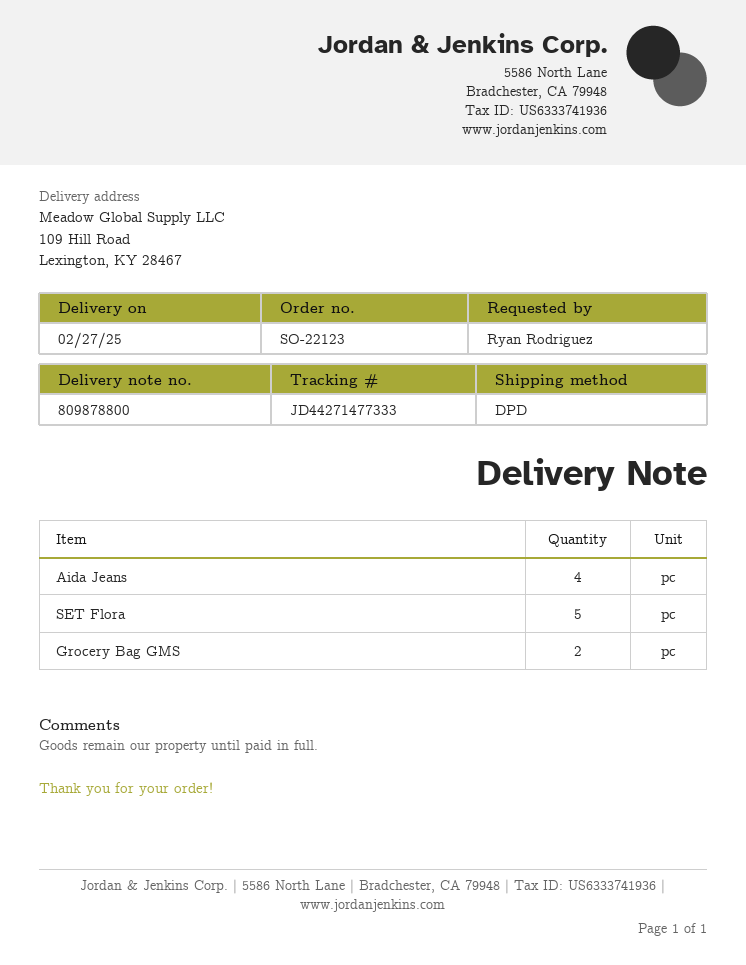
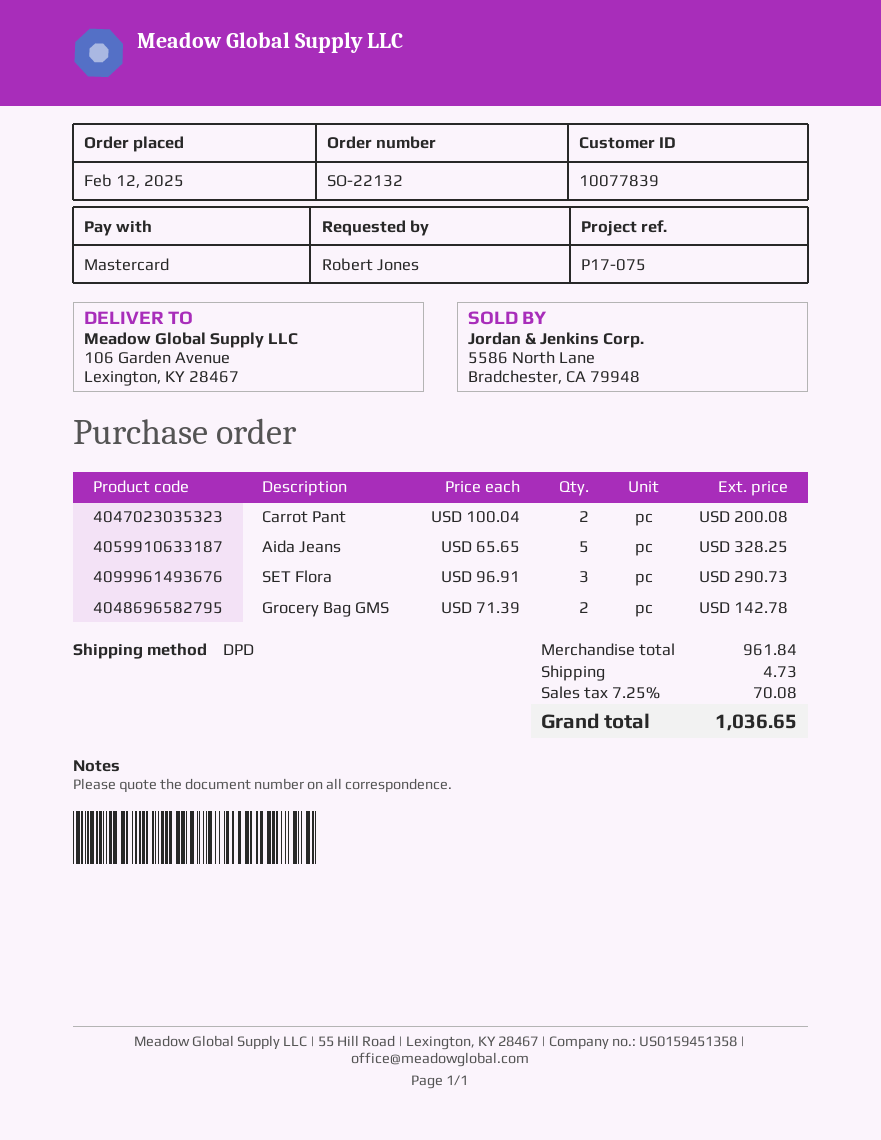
order number: SO-22123 -> SO-22132
ordered by: Ryan Rodriguez -> Robert Jones
ship to: 109 Hill Road, Lexington, KY 28467 -> 106 Garden Avenue, Lexington, KY 28467
Aida Jeans: 4 -> 5
SET Flora: 5 -> 3
Carrot Pant: none -> 2

